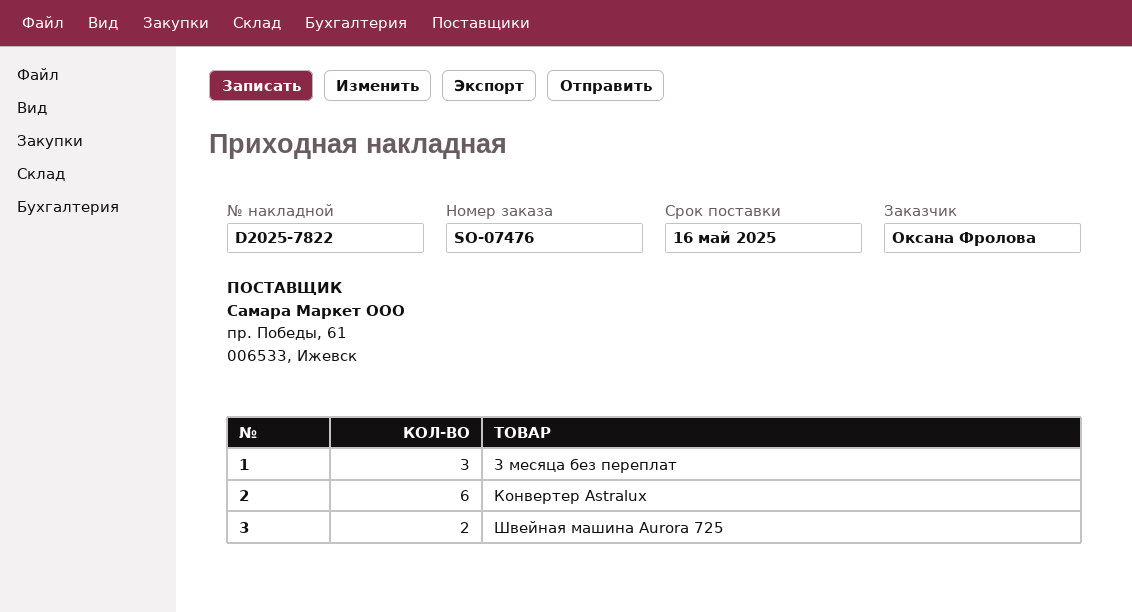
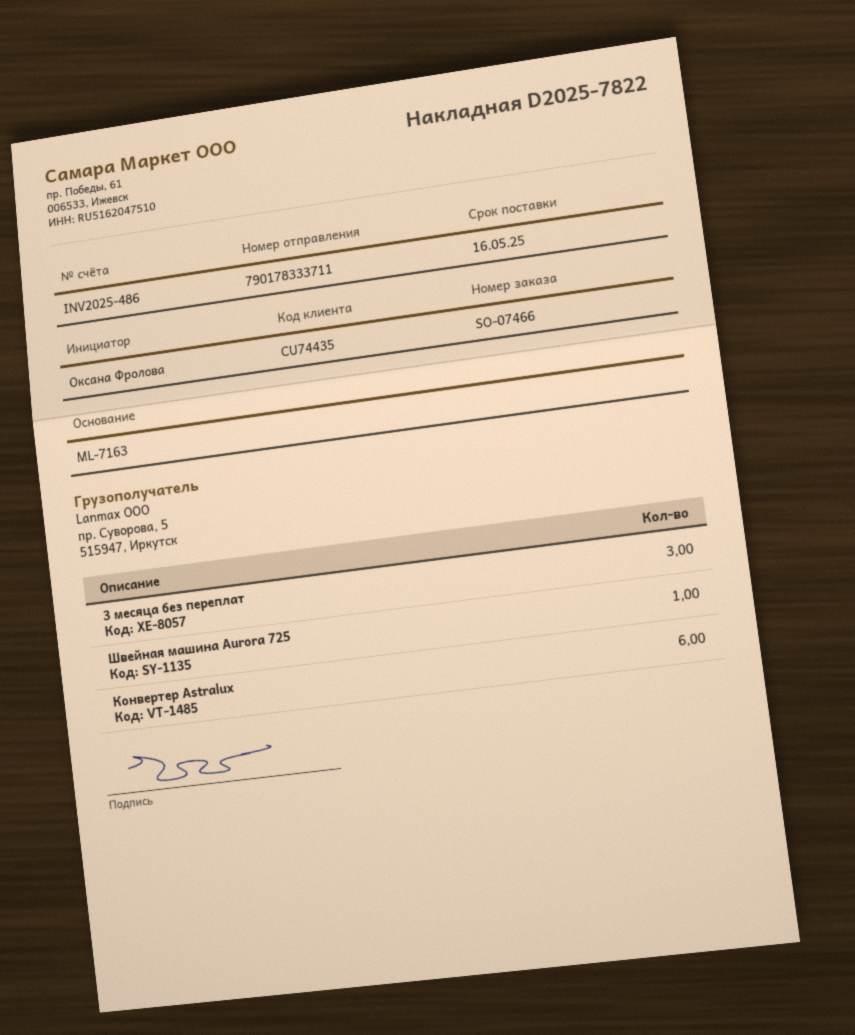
order number: SO-07476 -> SO-07466
Швейная машина Aurora 725: 2 -> 1

